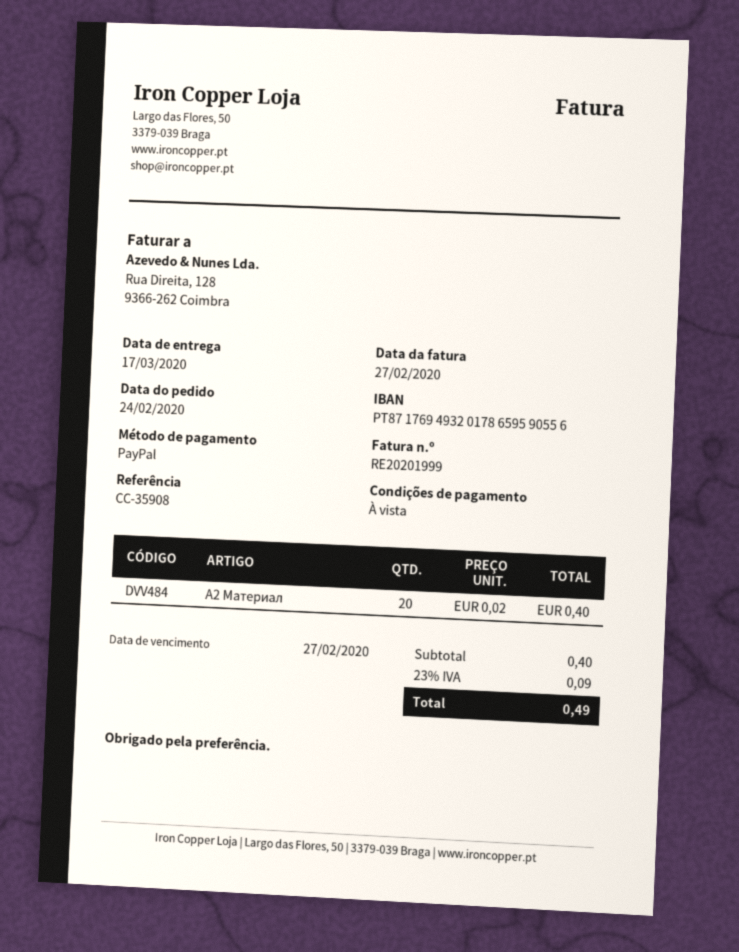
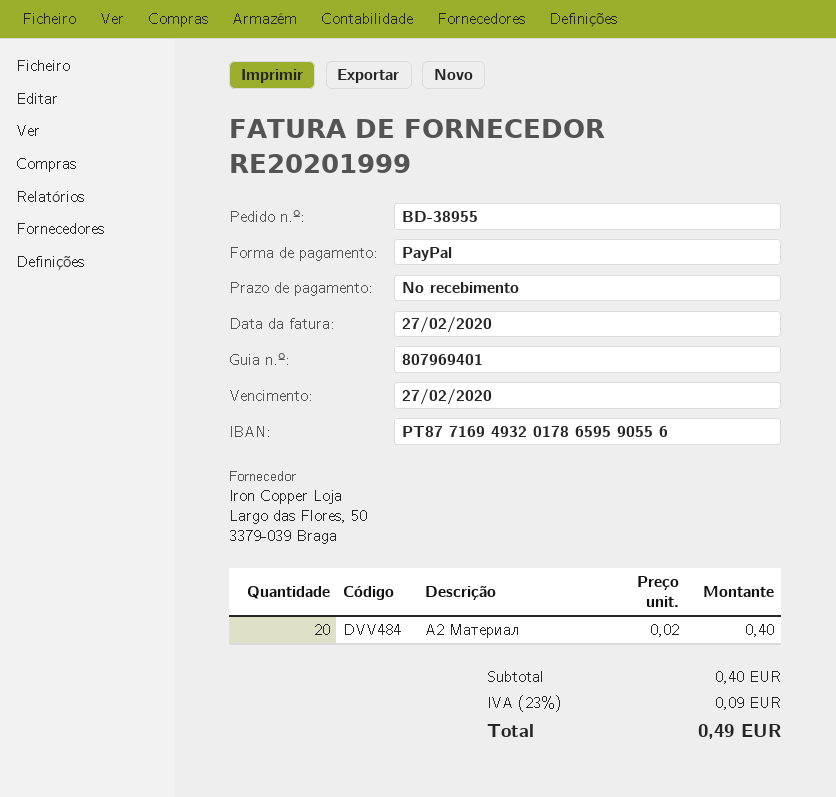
bank account: PT87176949320178659590556 -> PT87716949320178659590556

